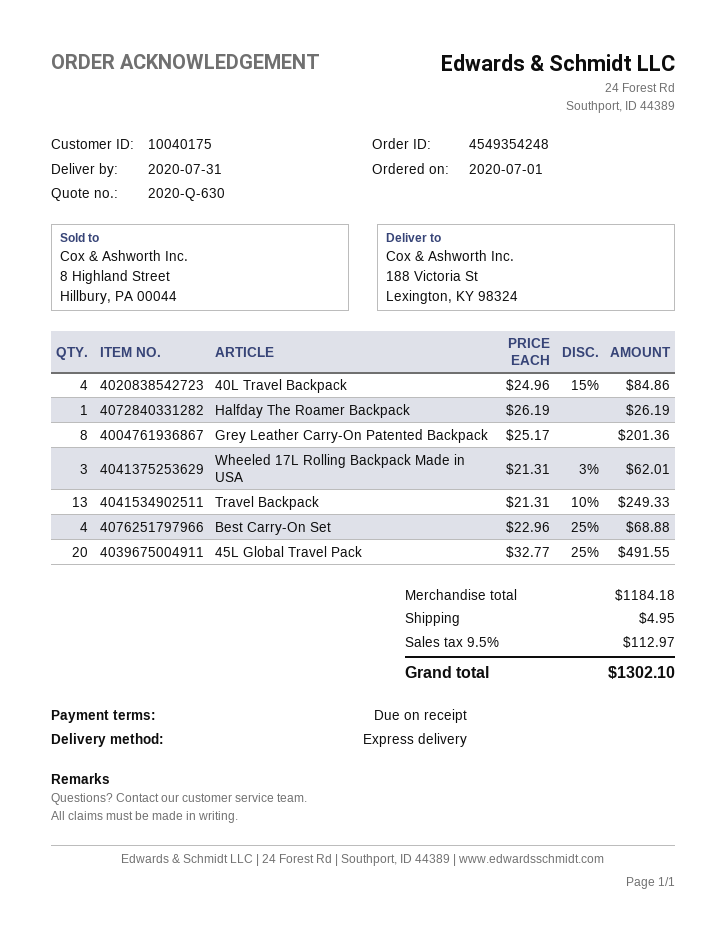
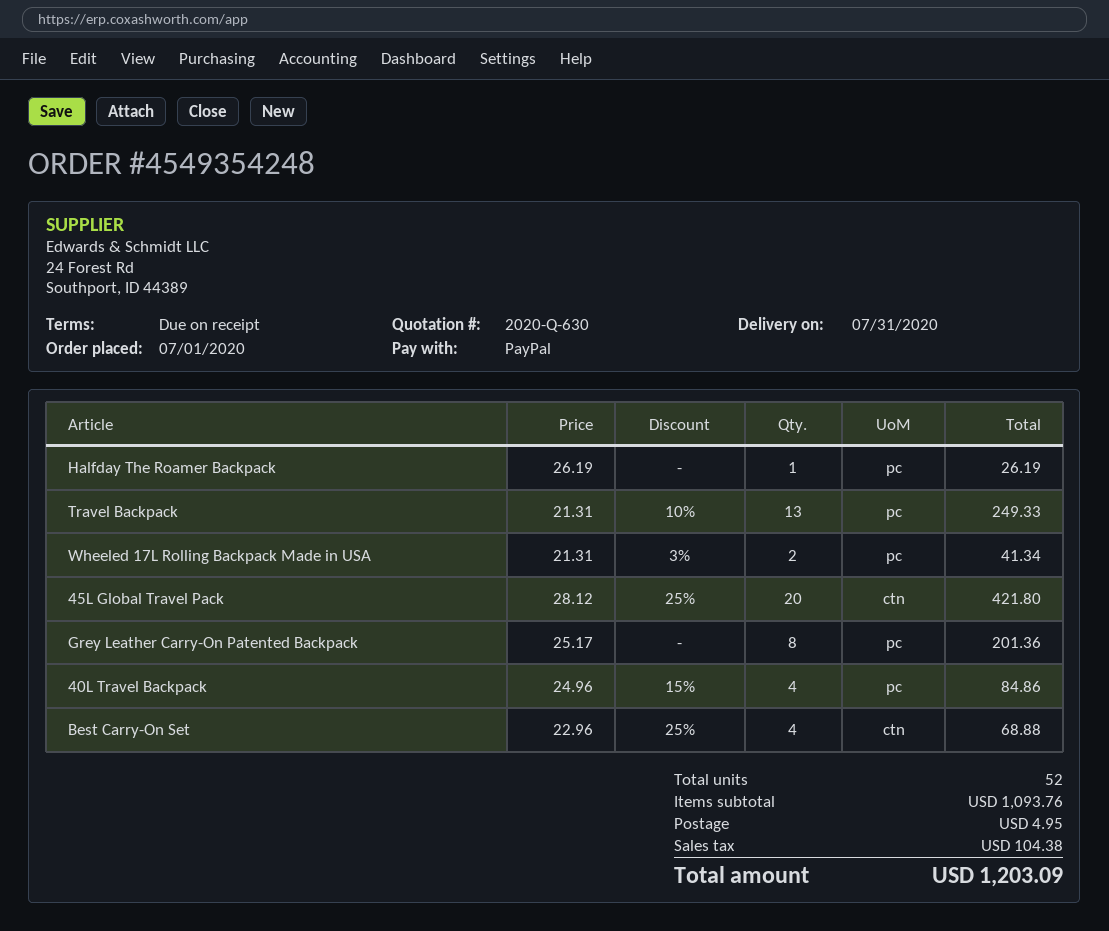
Wheeled 17L Rolling Backpack Made in USA: 3 x 21.31 - 3% = 62.01 -> 2 x 21.31 - 3% = 41.34
45L Global Travel Pack: 20 x 32.77 - 25% = 491.55 -> 20 x 28.12 - 25% = 421.80
subtotal: 1184.18 -> 1093.76
tax: 112.97 -> 104.38
total: 1302.10 -> 1203.09

